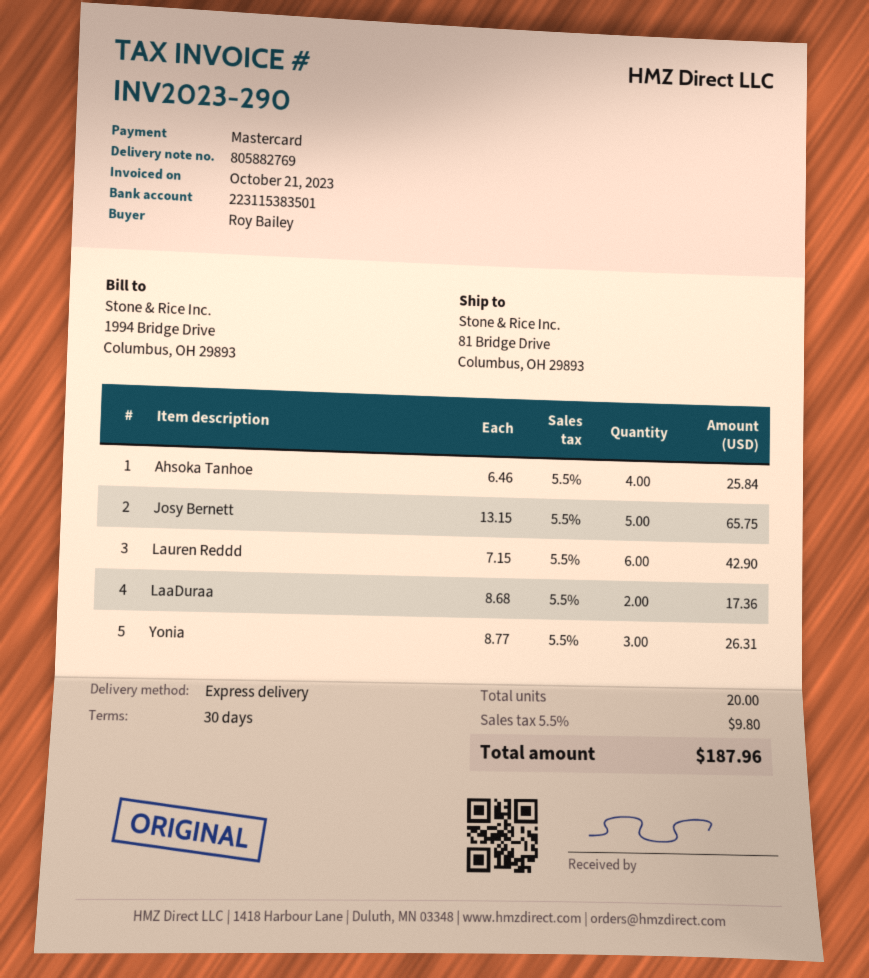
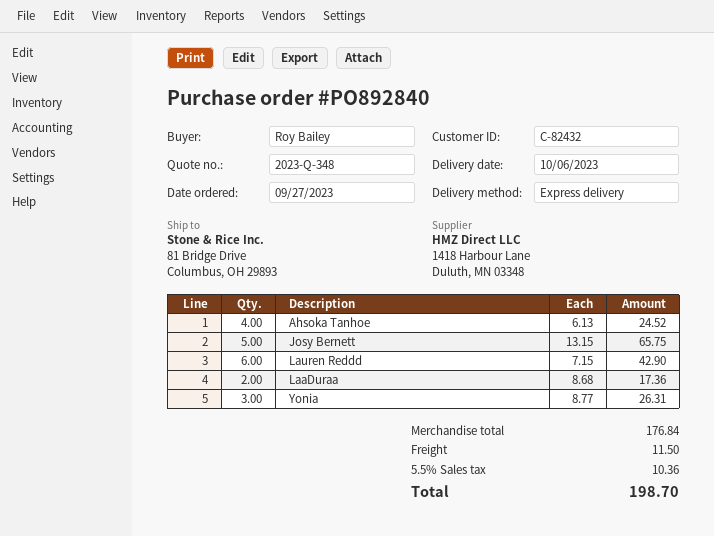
Ahsoka Tanhoe: 4 x 6.46 = 25.84 -> 4 x 6.13 = 24.52
shipping: none -> 11.50
tax: 5.5% = 9.80 -> 5.5% = 10.36
total: 187.96 -> 198.70

